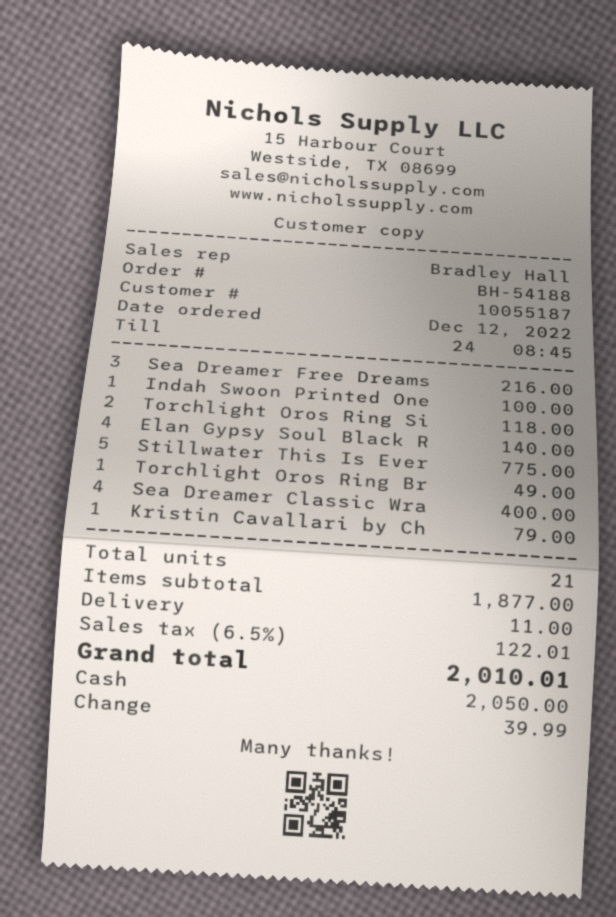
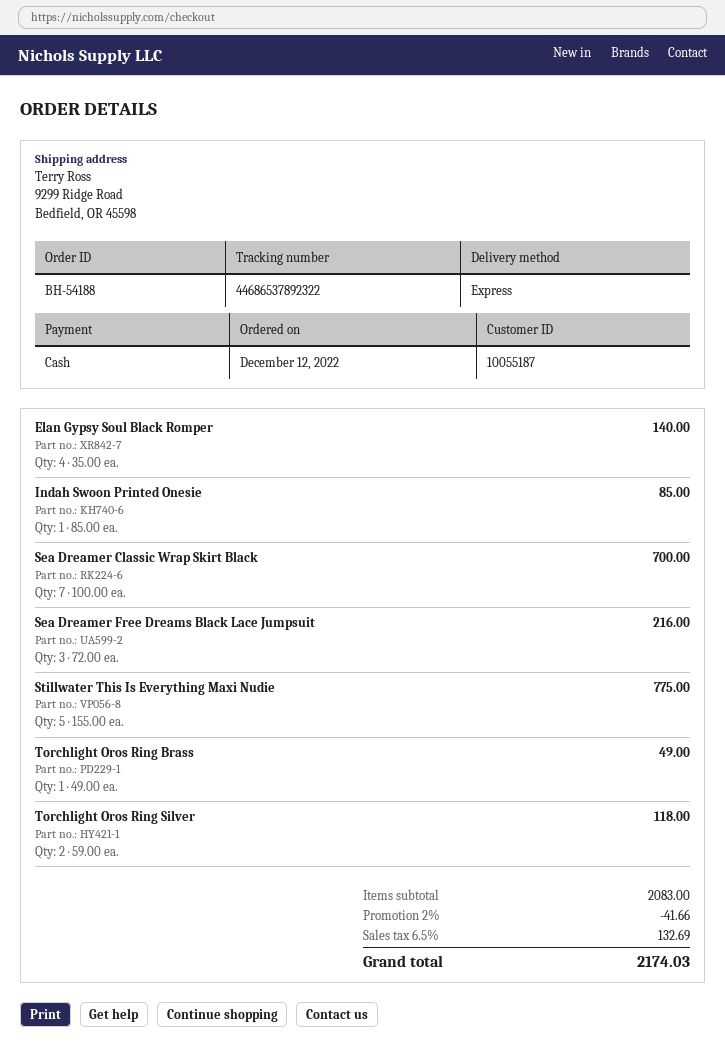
Indah Swoon Printed One: 1 for 100.00 -> 1 for 85.00
Sea Dreamer Classic Wra: 4 for 400.00 -> 7 for 700.00
Kristin Cavallari by Ch: 1 for 79.00 -> none
subtotal: 1877.00 -> 2083.00
discount: none -> 2% = 41.66
shipping: 11.00 -> none
tax: 6.5% = 122.01 -> 6.5% = 132.69
total: 2010.01 -> 2174.03

